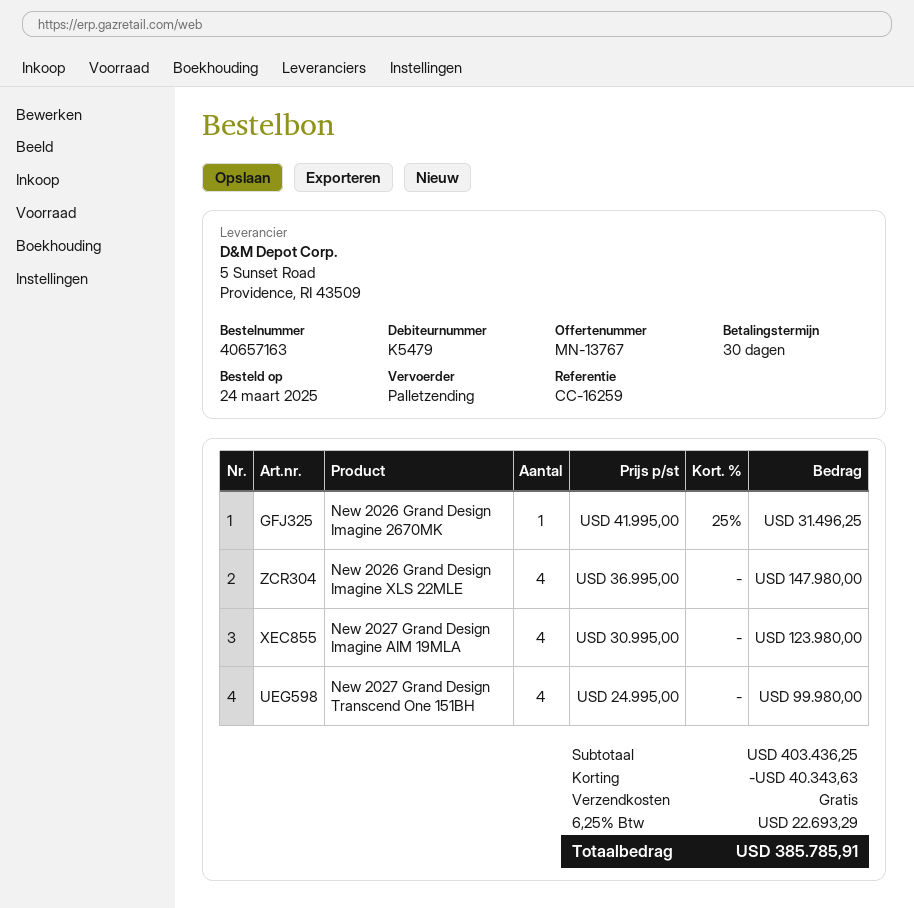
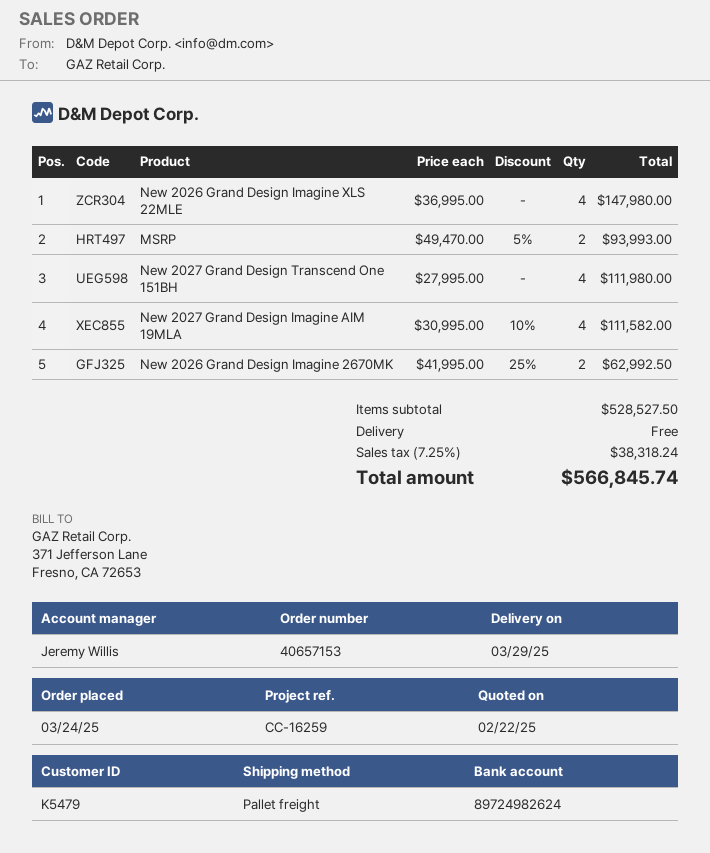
order number: 40657163 -> 40657153
New 2026 Grand Design Imagine 2670MK: 1 x 41995.00 - 25% = 31496.25 -> 2 x 41995.00 - 25% = 62992.50
New 2027 Grand Design Imagine AIM 19MLA: 4 x 30995.00 = 123980.00 -> 4 x 30995.00 - 10% = 111582.00
New 2027 Grand Design Transcend One 151BH: 4 x 24995.00 = 99980.00 -> 4 x 27995.00 = 111980.00
MSRP: none -> 2 x 49470.00 - 5% = 93993.00
subtotal: 403436.25 -> 528527.50
discount: 40343.63 -> none
tax: 6.25% = 22693.29 -> 7.25% = 38318.24
total: 385785.91 -> 566845.74

